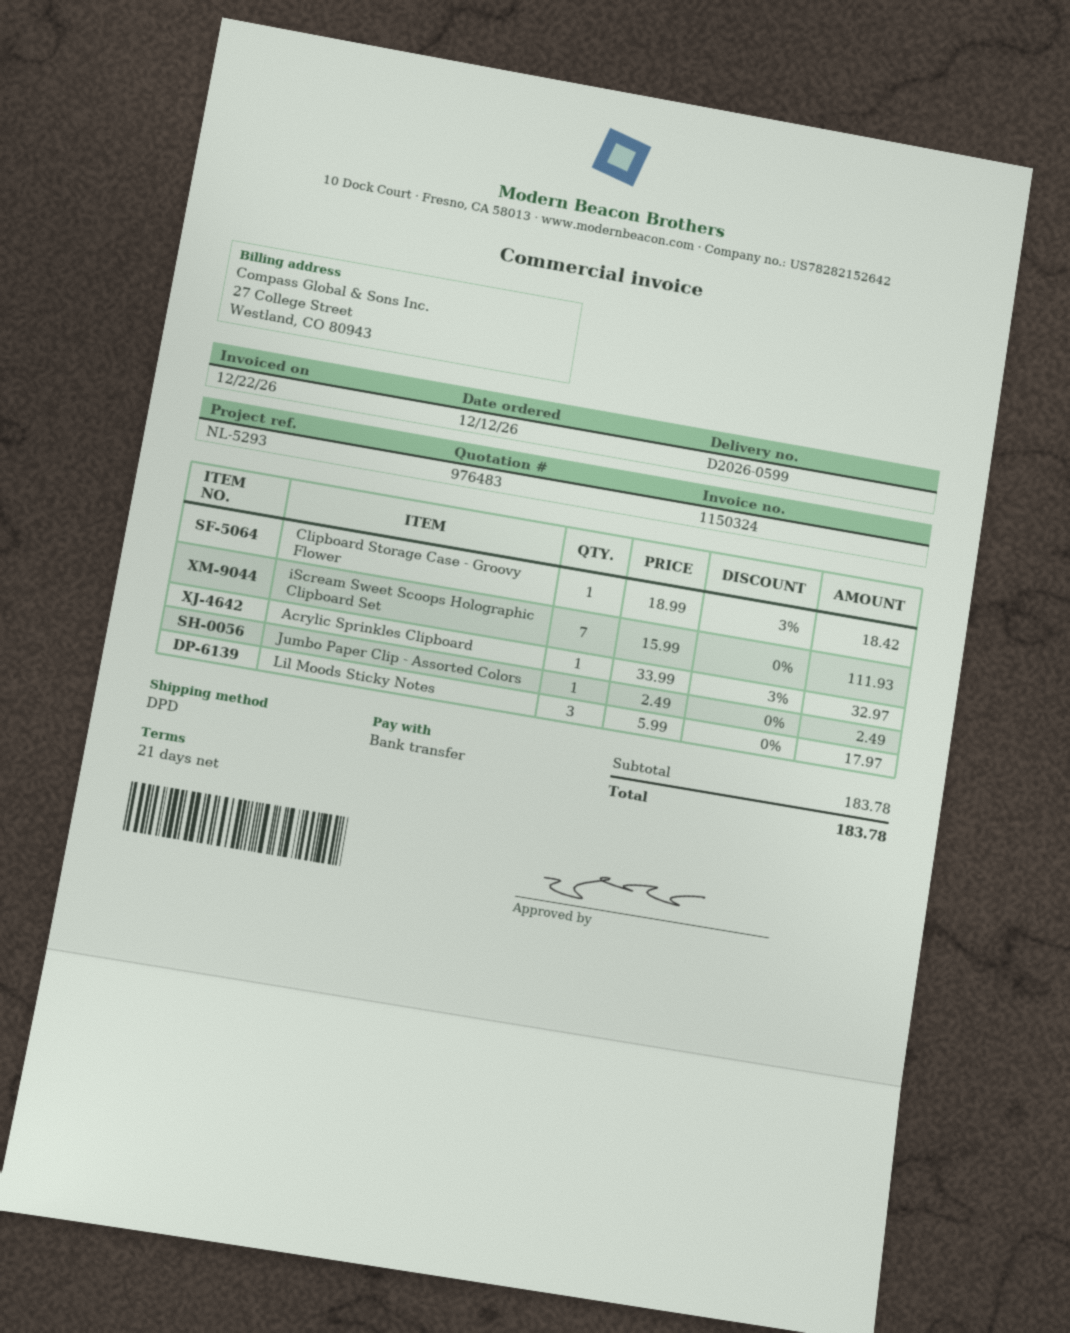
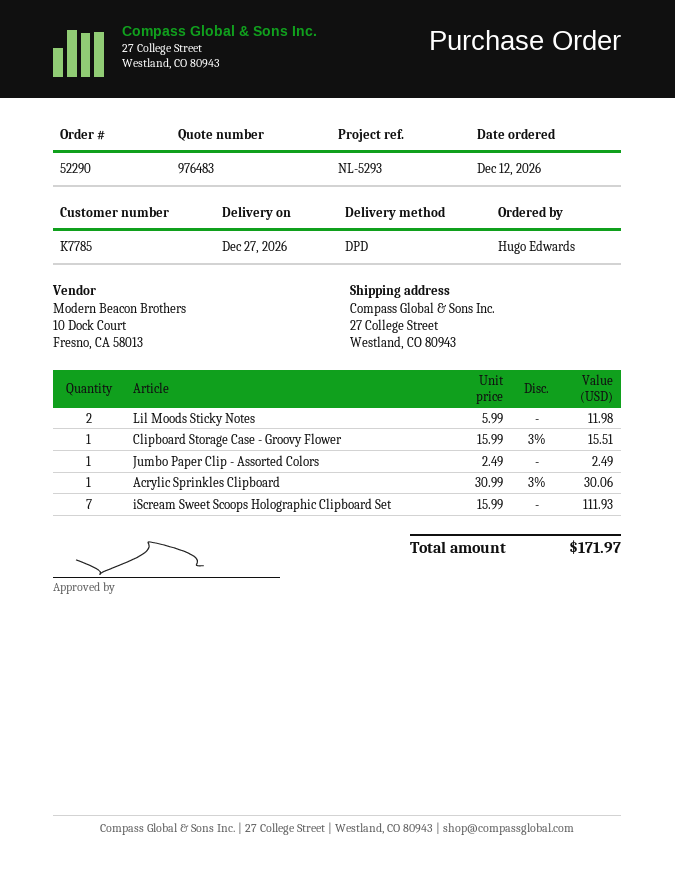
Clipboard Storage Case - Groovy Flower: 1 x 18.99 - 3% = 18.42 -> 1 x 15.99 - 3% = 15.51
Acrylic Sprinkles Clipboard: 1 x 33.99 - 3% = 32.97 -> 1 x 30.99 - 3% = 30.06
Lil Moods Sticky Notes: 3 x 5.99 = 17.97 -> 2 x 5.99 = 11.98
total: 183.78 -> 171.97

